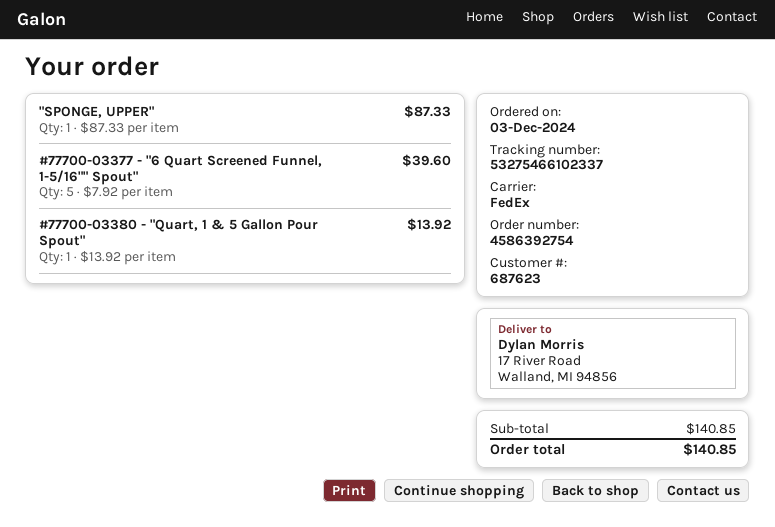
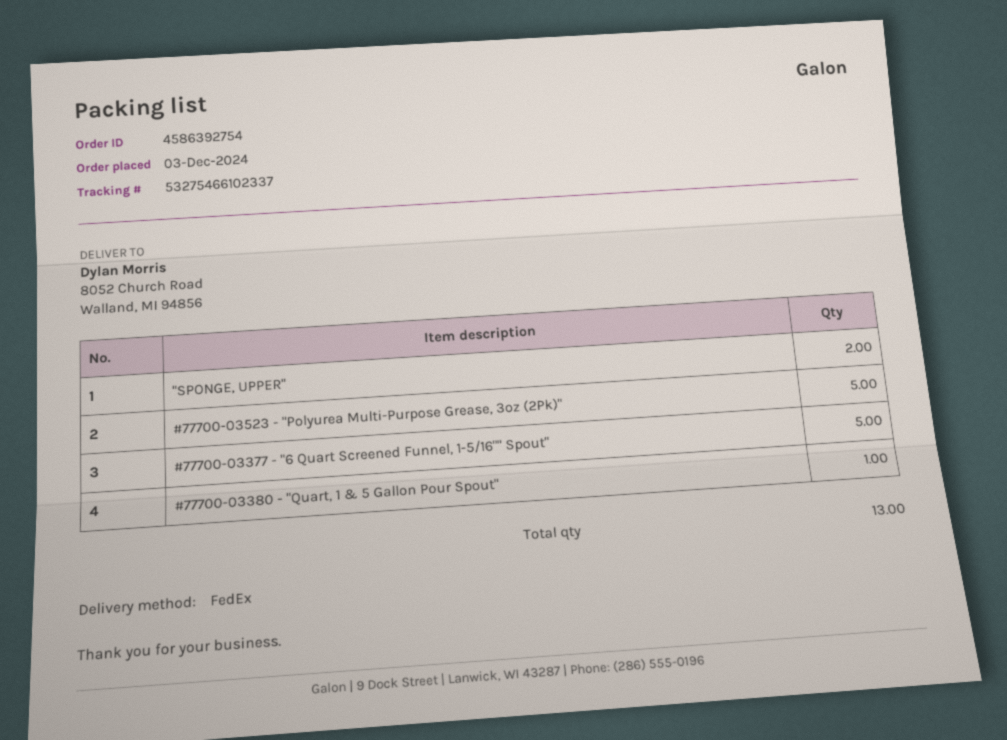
ship to: 17 River Road, Walland, MI 94856 -> 8052 Church Road, Walland, MI 94856
"SPONGE, UPPER": 1 -> 2
#77700-03523 - "Polyurea Multi-Purpose Grease, 3oz (2Pk)": none -> 5

